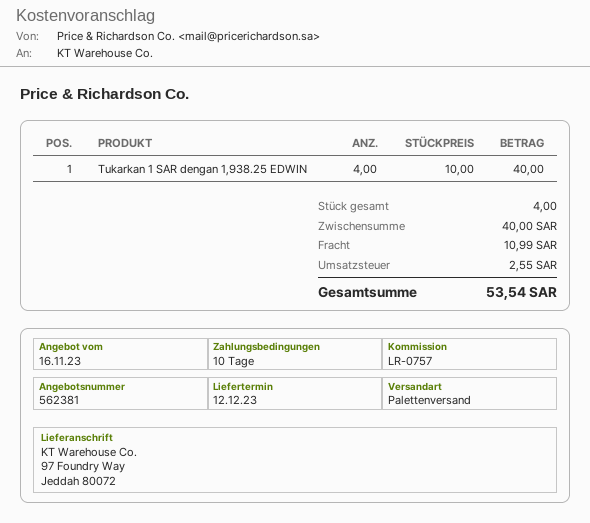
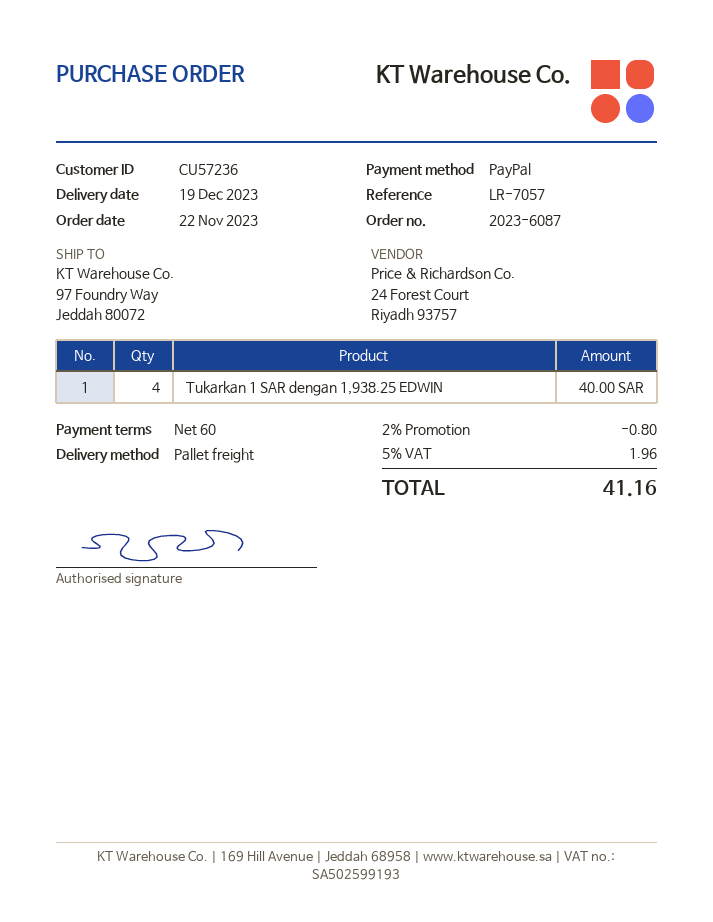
delivery date: 2023-12-12 -> 2023-12-19
payment terms: 10 days -> 60 days
reference: LR-0757 -> LR-7057
discount: none -> 2% = 0.80
shipping: 10.99 -> none
tax: 2.55 -> 1.96
total: 53.54 -> 41.16

